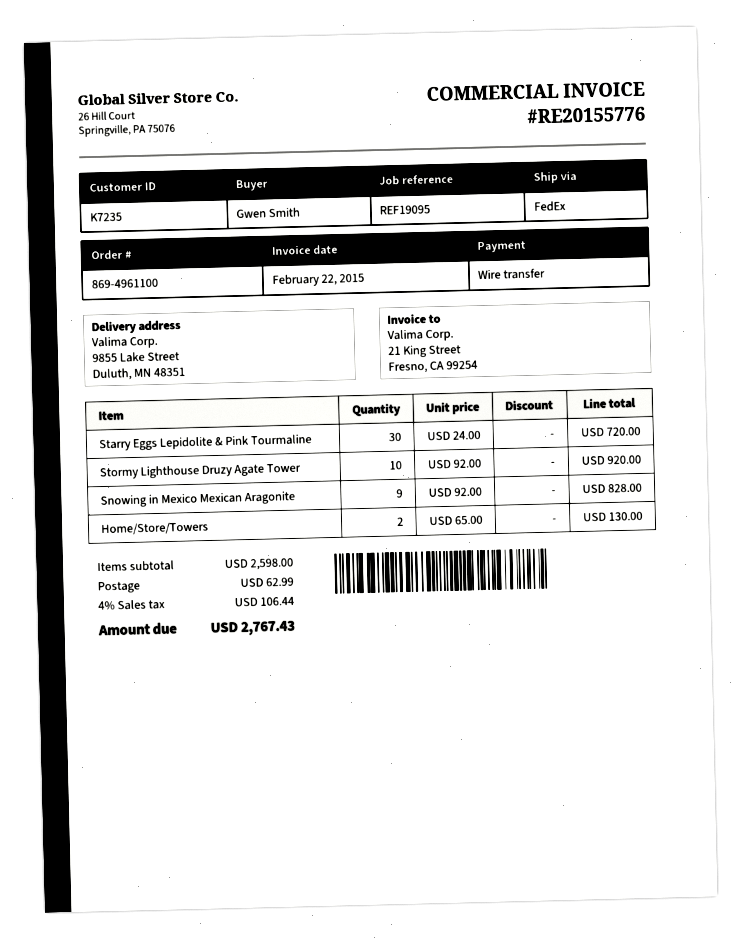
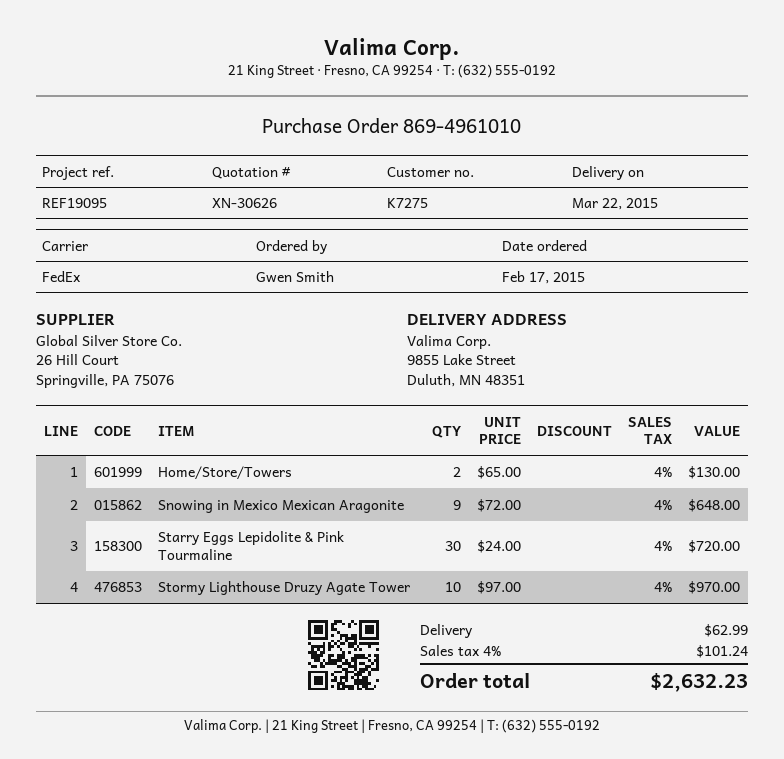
order number: 869-4961100 -> 869-4961010
customer number: K7235 -> K7275
Stormy Lighthouse Druzy Agate Tower: 10 x 92.00 = 920.00 -> 10 x 97.00 = 970.00
Snowing in Mexico Mexican Aragonite: 9 x 92.00 = 828.00 -> 9 x 72.00 = 648.00
tax: 4% = 106.44 -> 4% = 101.24
total: 2767.43 -> 2632.23

